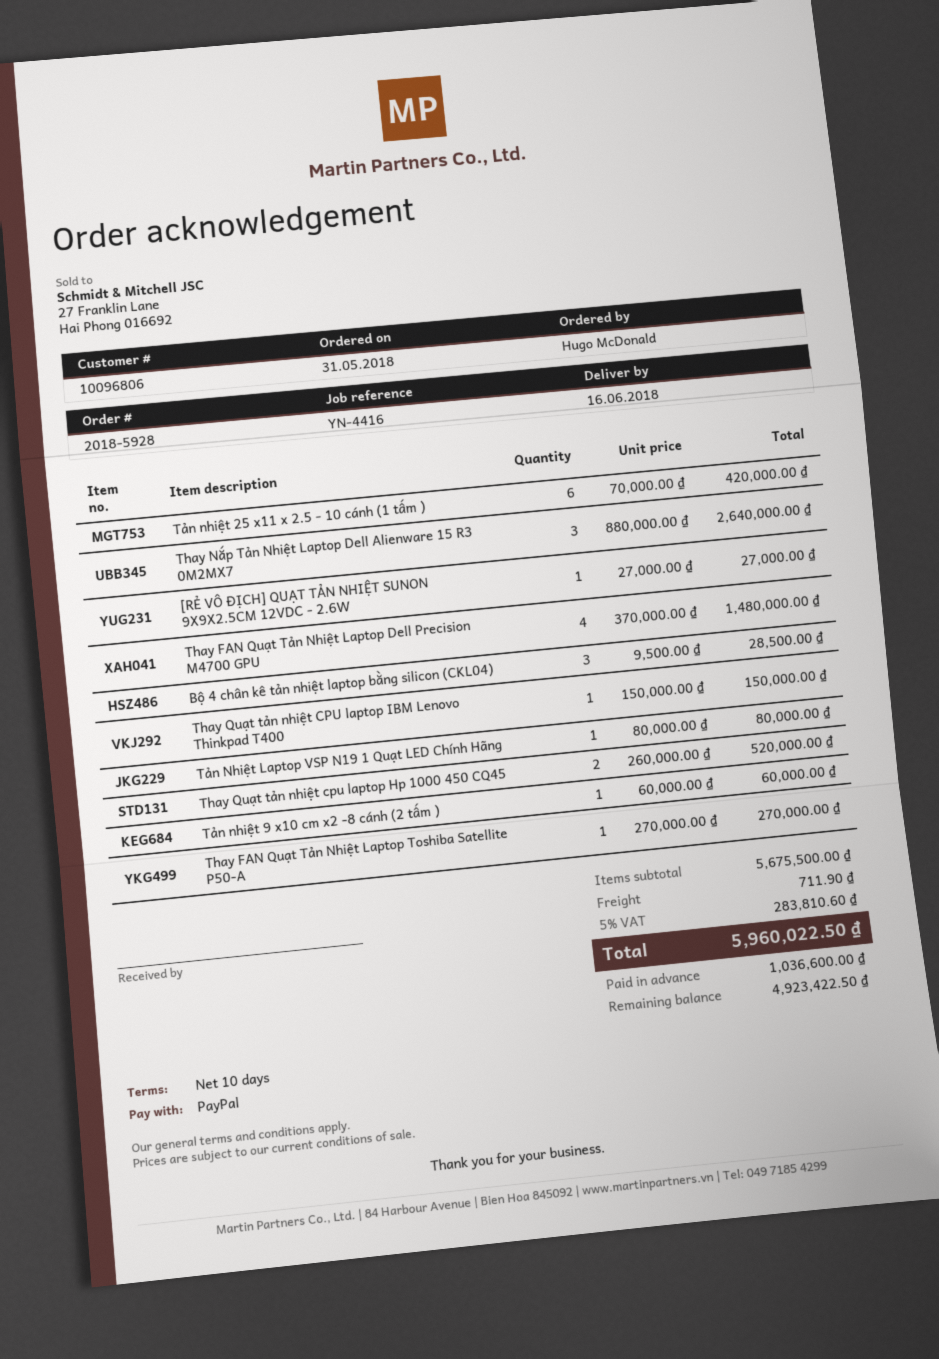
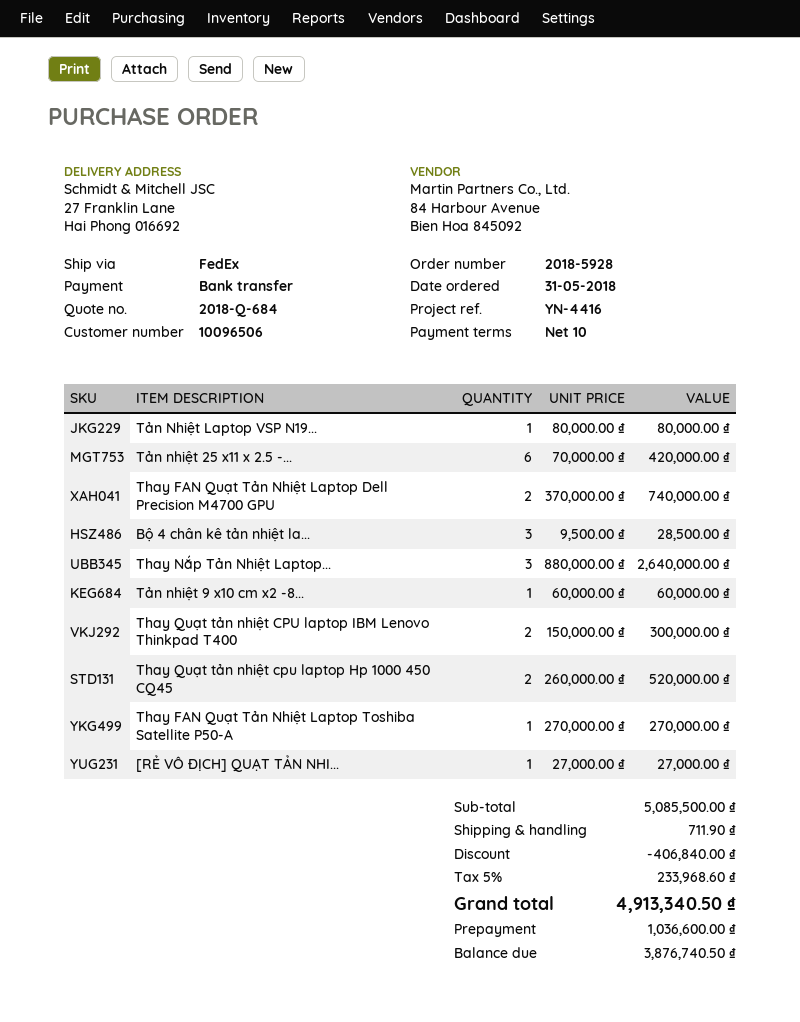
customer number: 10096806 -> 10096506
payment method: PayPal -> bank transfer
Thay FAN Quạt Tản Nhiệt Laptop Dell Precision M4700 GPU: 4 x 370000.00 = 1480000.00 -> 2 x 370000.00 = 740000.00
Thay Quạt tản nhiệt CPU laptop IBM Lenovo Thinkpad T400: 1 x 150000.00 = 150000.00 -> 2 x 150000.00 = 300000.00
subtotal: 5675500.00 -> 5085500.00
discount: none -> 406840.00
tax: 5% = 283810.60 -> 5% = 233968.60
total: 5960022.50 -> 4913340.50
balance: 4923422.50 -> 3876740.50

